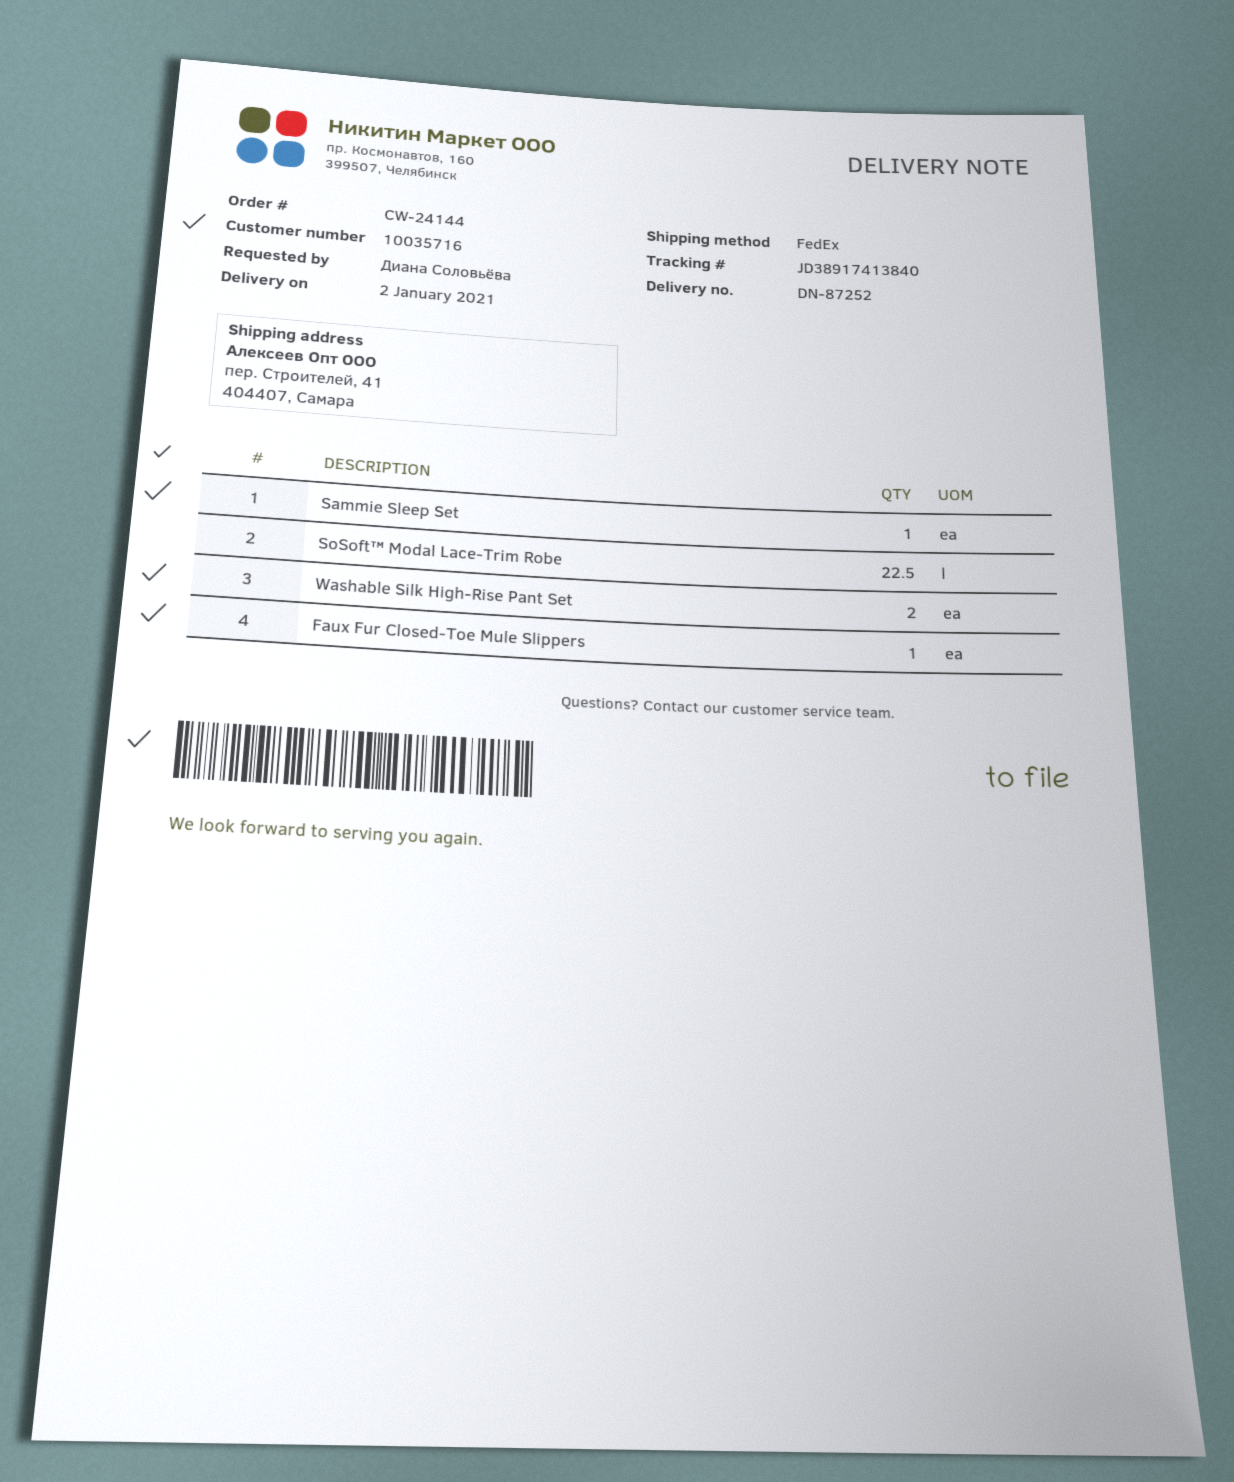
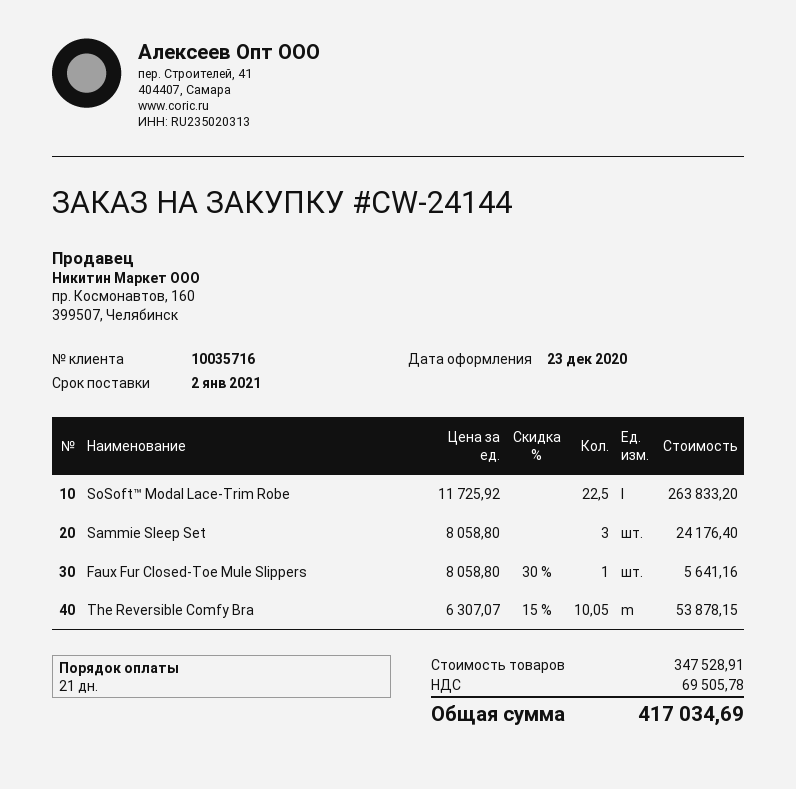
Sammie Sleep Set: 1 -> 3
Washable Silk High-Rise Pant Set: 2 -> none
The Reversible Comfy Bra: none -> 10.05

